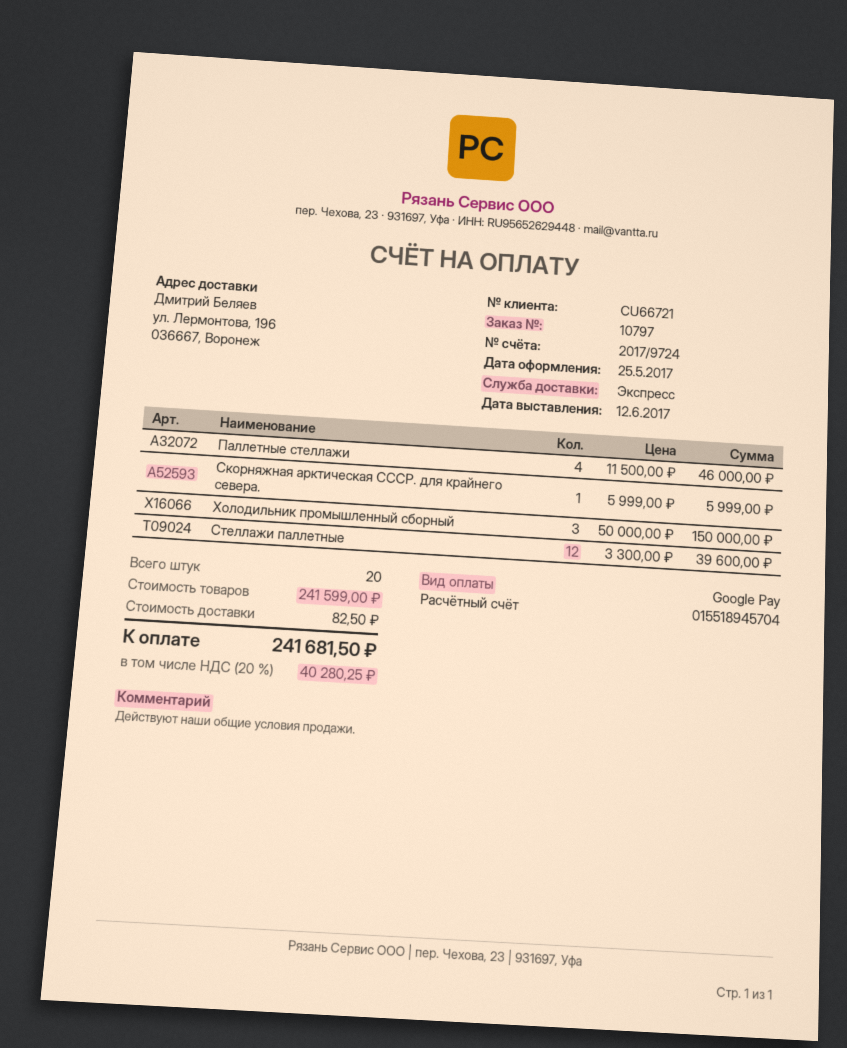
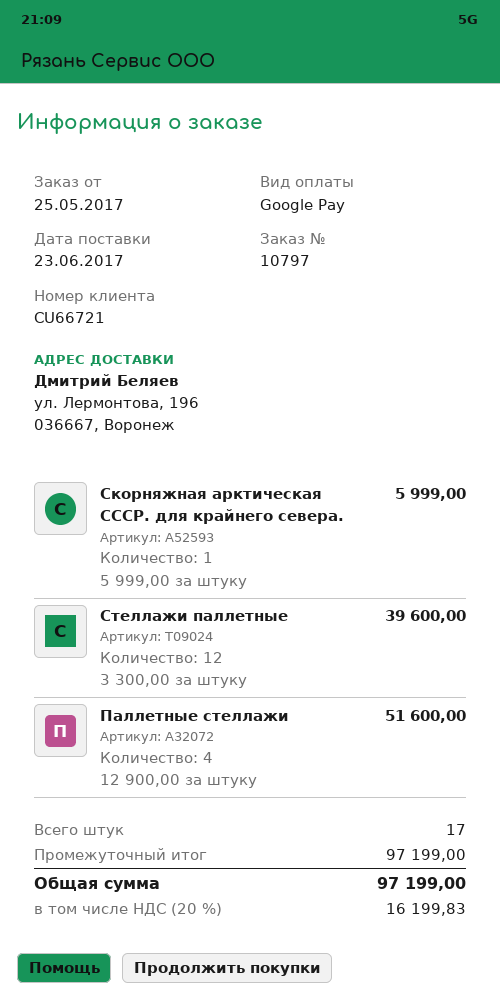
Паллетные стеллажи: 4 x 11500.00 = 46000.00 -> 4 x 12900.00 = 51600.00
Холодильник промышленный сборный: 3 x 50000.00 = 150000.00 -> none
total quantity: 20 -> 17
subtotal: 241599.00 -> 97199.00
shipping: 82.50 -> none
tax: 20% = 40280.25 -> 20% = 16199.83
total: 241681.50 -> 97199.00

